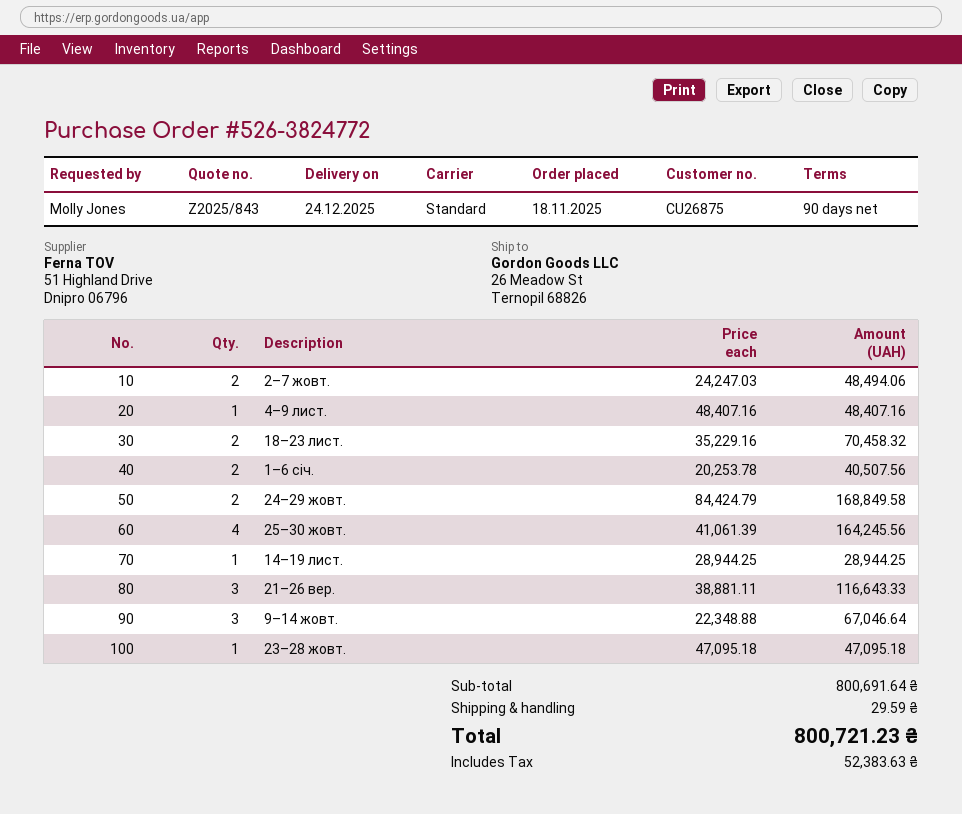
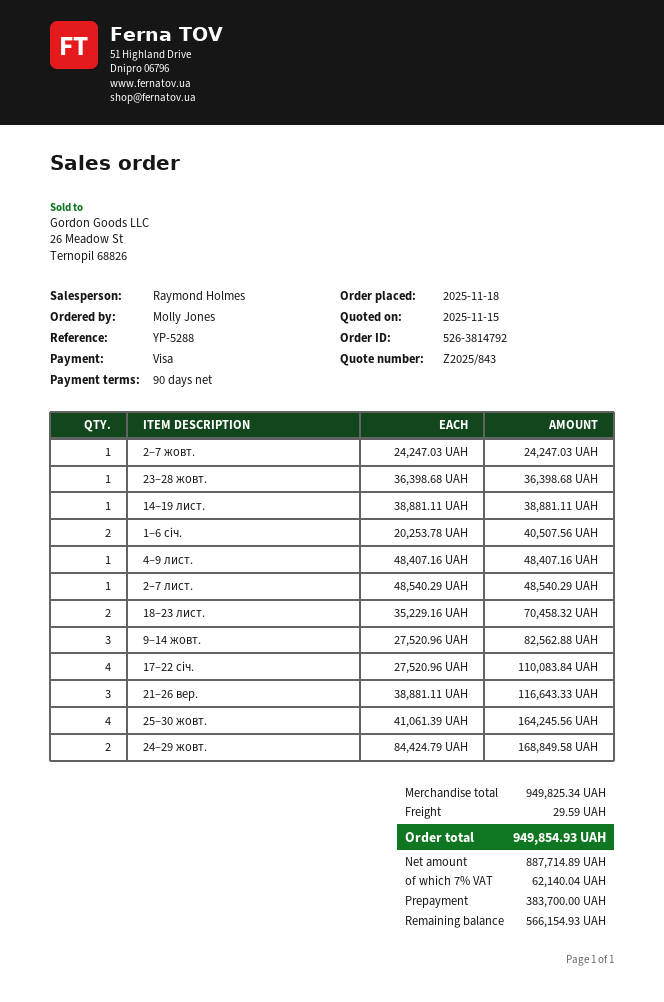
order number: 526-3824772 -> 526-3814792
2–7 жовт.: 2 x 24247.03 = 48494.06 -> 1 x 24247.03 = 24247.03
14–19 лист.: 1 x 28944.25 = 28944.25 -> 1 x 38881.11 = 38881.11
9–14 жовт.: 3 x 22348.88 = 67046.64 -> 3 x 27520.96 = 82562.88
23–28 жовт.: 1 x 47095.18 = 47095.18 -> 1 x 36398.68 = 36398.68
2–7 лист.: none -> 1 x 48540.29 = 48540.29
17–22 січ.: none -> 4 x 27520.96 = 110083.84
subtotal: 800691.64 -> 949825.34
tax: 52383.63 -> 62140.04
total: 800721.23 -> 949854.93

